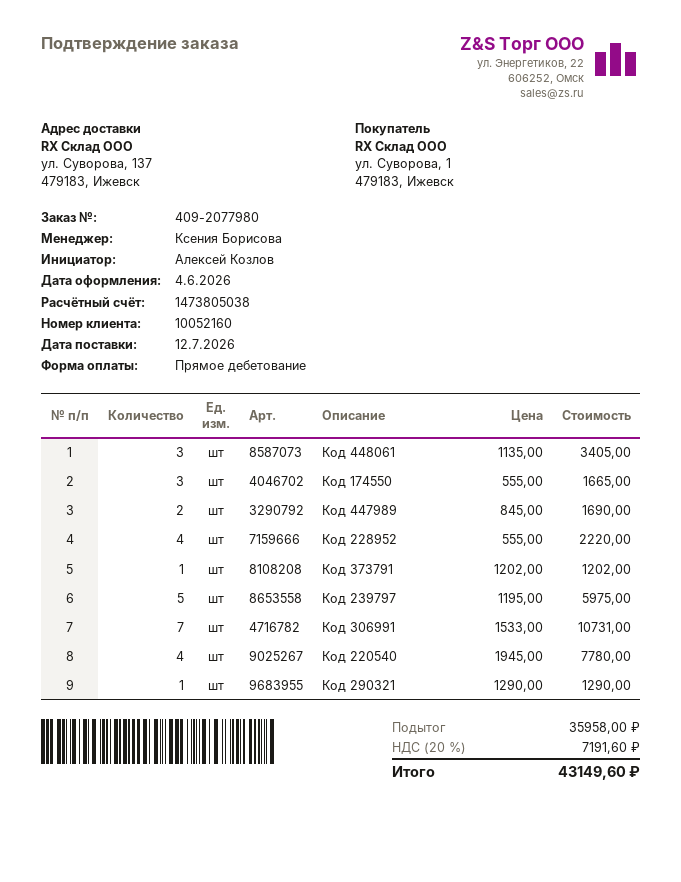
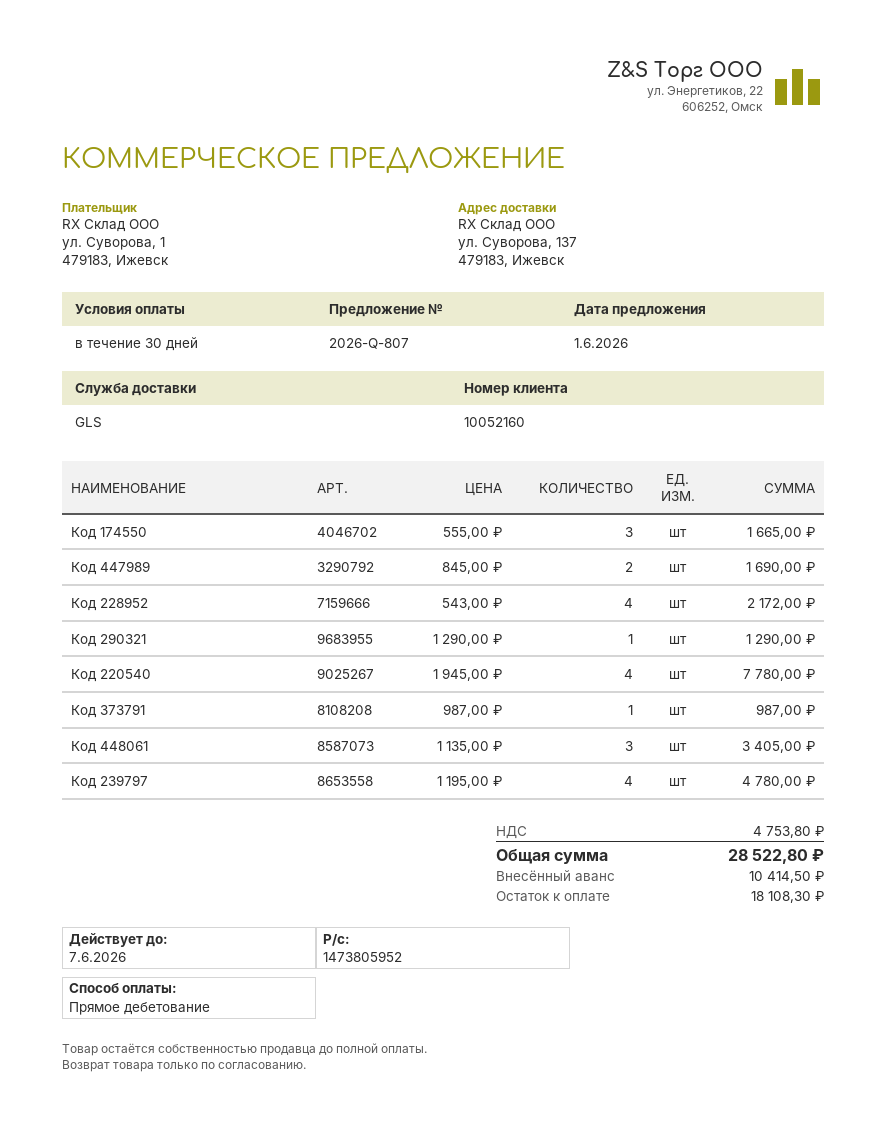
bank account: 1473805038 -> 1473805952
Код 228952: 4 x 555.00 = 2220.00 -> 4 x 543.00 = 2172.00
Код 373791: 1 x 1202.00 = 1202.00 -> 1 x 987.00 = 987.00
Код 239797: 5 x 1195.00 = 5975.00 -> 4 x 1195.00 = 4780.00
Код 306991: 7 x 1533.00 = 10731.00 -> none
tax: 7191.60 -> 4753.80
total: 43149.60 -> 28522.80

